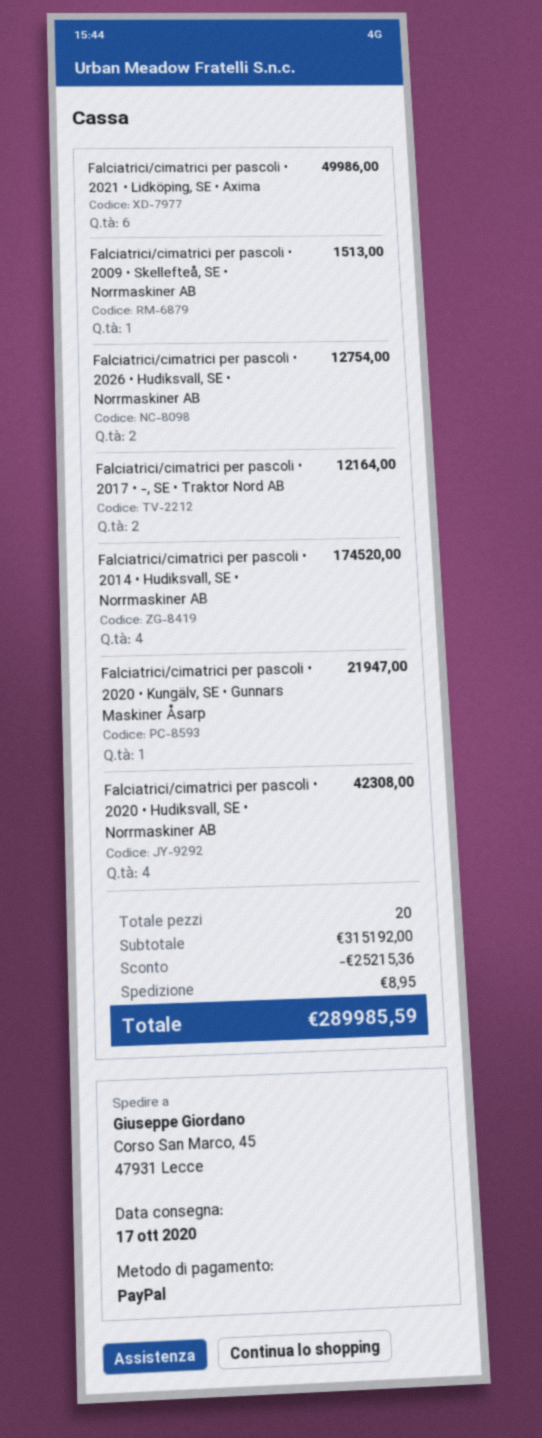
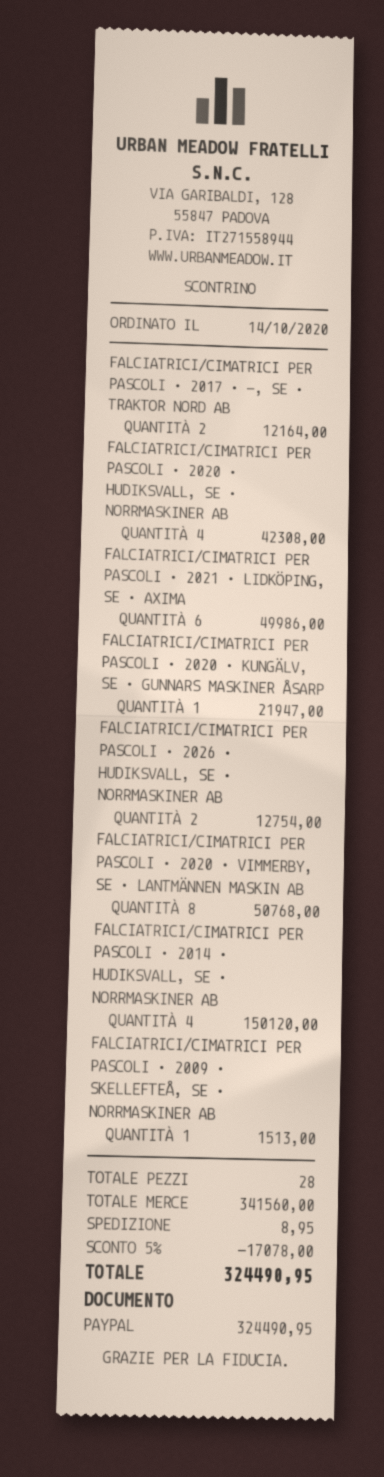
Falciatrici/cimatrici per pascoli • 2014 • Hudiksvall, SE • Norrmaskiner AB: 4 for 174520.00 -> 4 for 150120.00
FALCIATRICI/CIMATRICI PER PASCOLI • 2020 • VIMMERBY, SE • LANTMÄNNEN MASKIN AB: none -> 8 for 50768.00
total quantity: 20 -> 28
subtotal: 315192.00 -> 341560.00
discount: 25215.36 -> 17078.00
total: 289985.59 -> 324490.95

